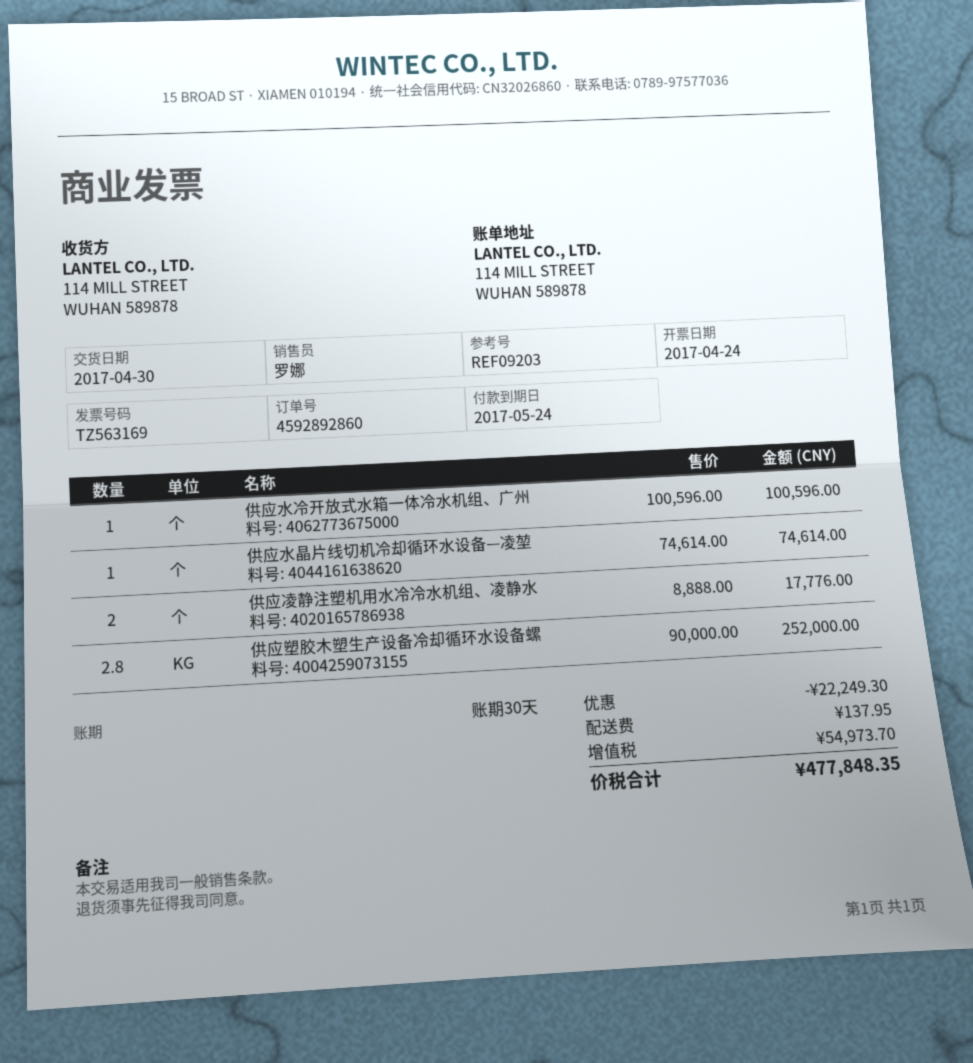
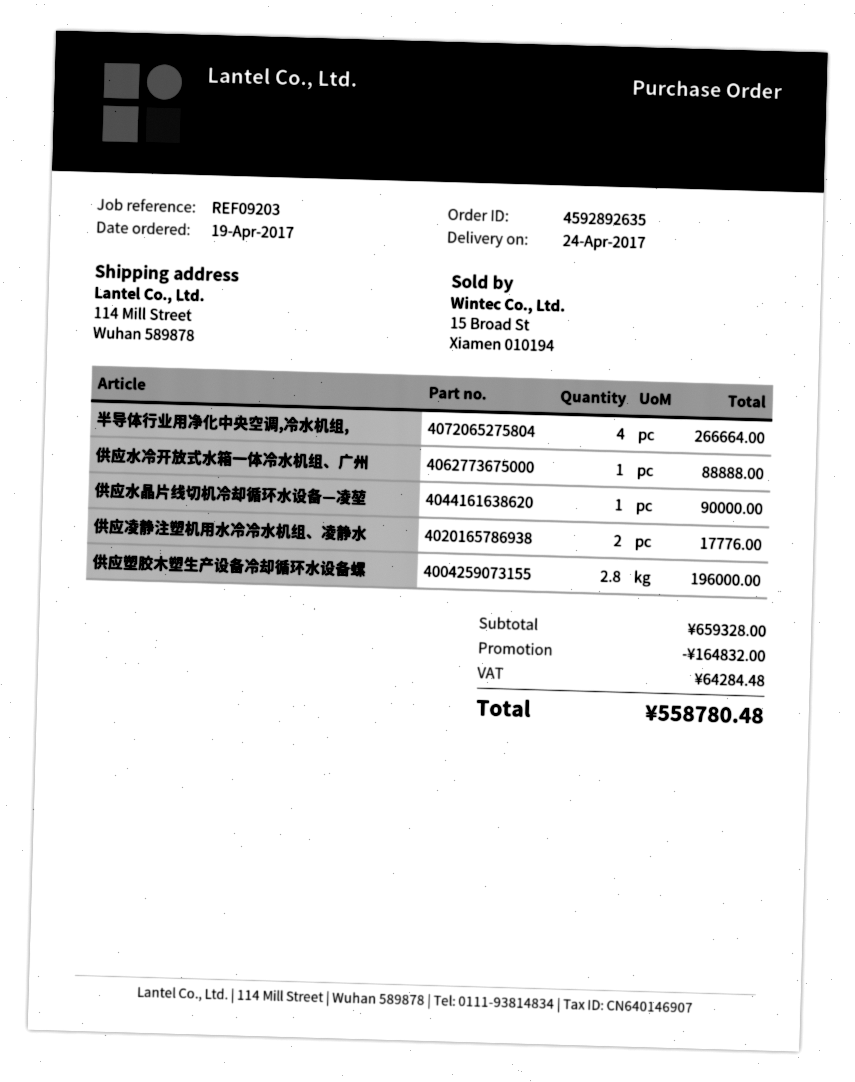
order number: 4592892860 -> 4592892635
delivery date: 2017-04-30 -> 2017-04-24
供应水冷开放式水箱一体冷水机组、广州: 1 for 100596.00 -> 1 for 88888.00
供应水晶片线切机冷却循环水设备—凌堃: 1 for 74614.00 -> 1 for 90000.00
供应塑胶木塑生产设备冷却循环水设备螺: 2.8 for 252000.00 -> 2.8 for 196000.00
半导体行业用净化中央空调,冷水机组,: none -> 4 for 266664.00
discount: 22249.30 -> 164832.00
shipping: 137.95 -> none
tax: 54973.70 -> 64284.48
total: 477848.35 -> 558780.48

